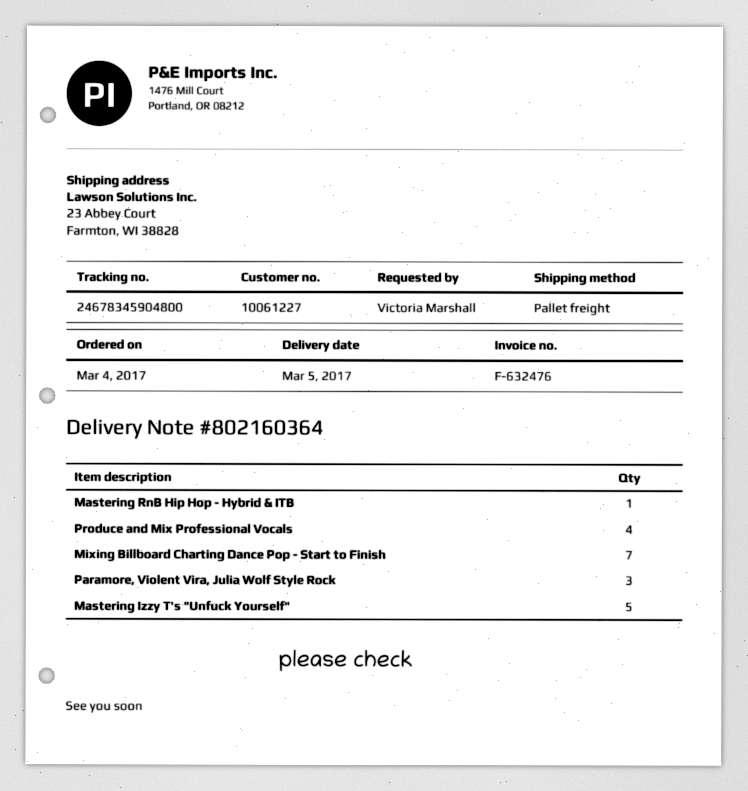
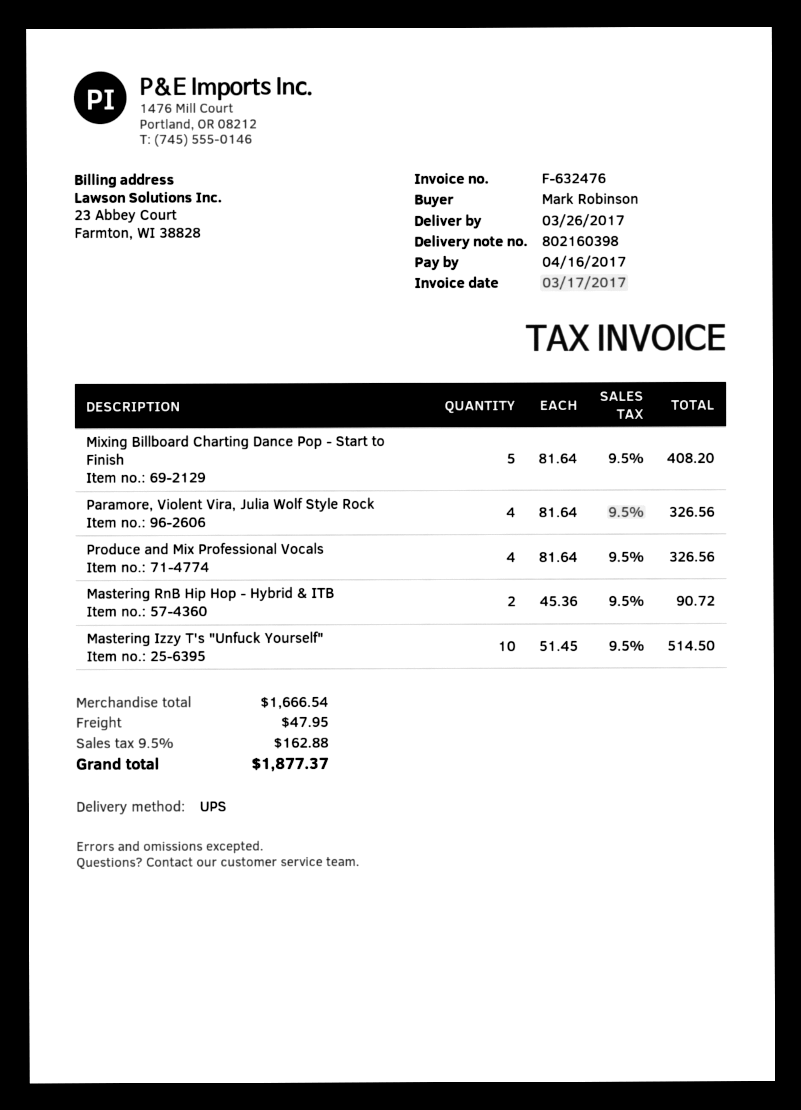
delivery note number: 802160364 -> 802160398
delivery date: 2017-03-05 -> 2017-03-26
ordered by: Victoria Marshall -> Mark Robinson
shipping method: pallet freight -> UPS
Mastering RnB Hip Hop - Hybrid & ITB: 1 -> 2
Mixing Billboard Charting Dance Pop - Start to Finish: 7 -> 5
Paramore, Violent Vira, Julia Wolf Style Rock: 3 -> 4
Mastering Izzy T's "Unfuck Yourself": 5 -> 10

